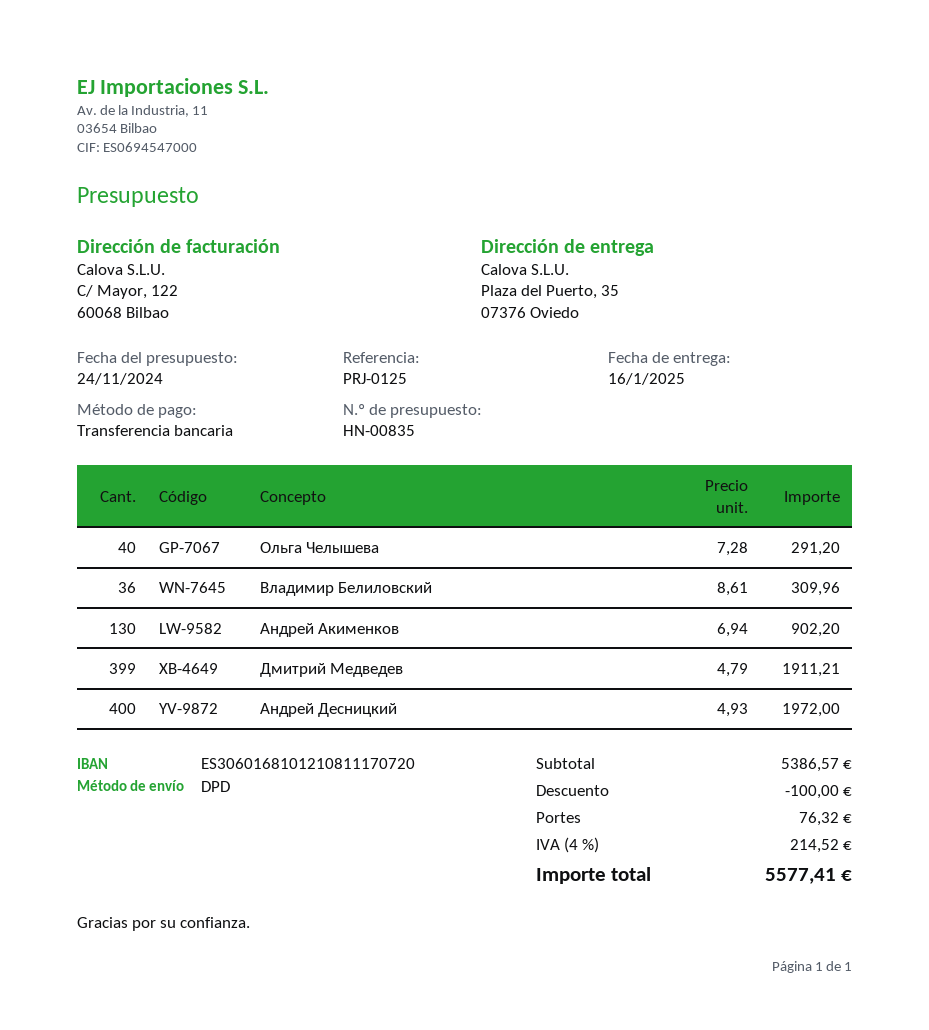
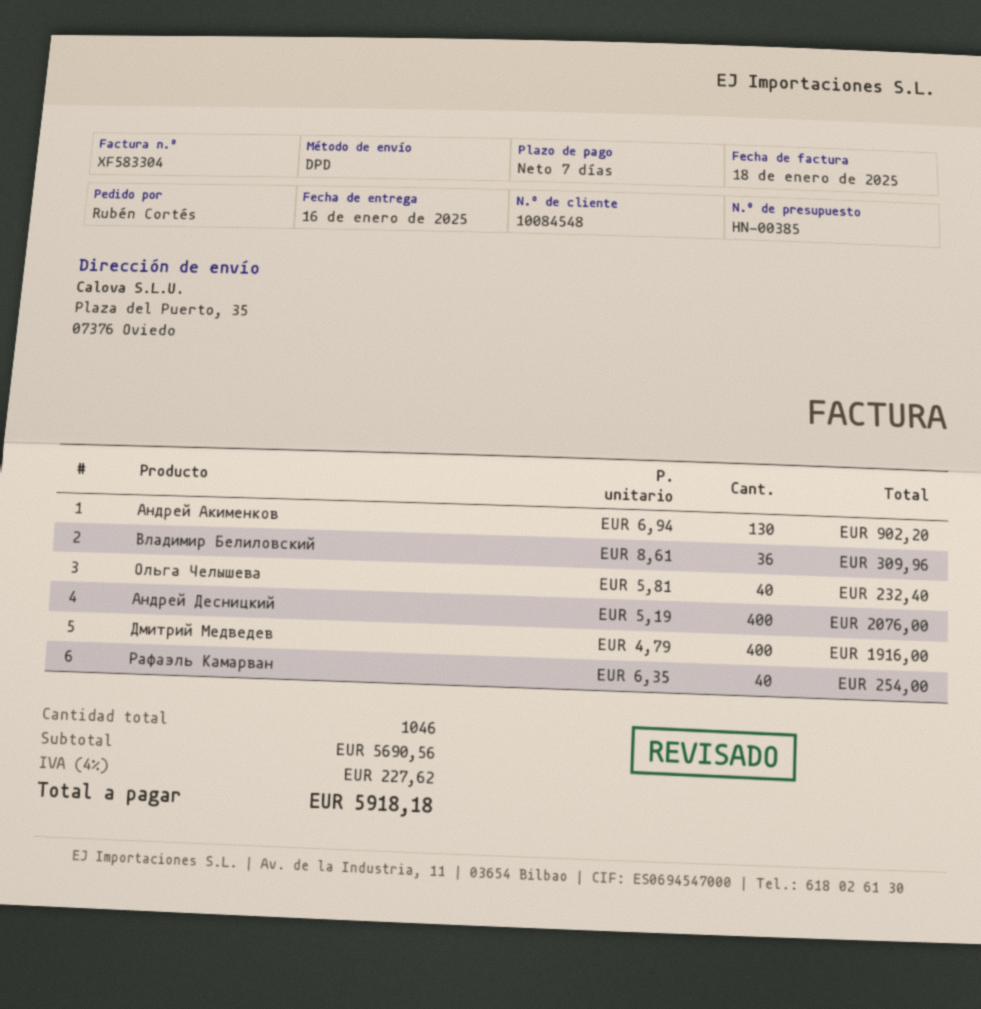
quote number: HN-00835 -> HN-00385
Ольга Челышева: 40 x 7.28 = 291.20 -> 40 x 5.81 = 232.40
Дмитрий Медведев: 399 x 4.79 = 1911.21 -> 400 x 4.79 = 1916.00
Андрей Десницкий: 400 x 4.93 = 1972.00 -> 400 x 5.19 = 2076.00
Рафаэль Камарван: none -> 40 x 6.35 = 254.00
subtotal: 5386.57 -> 5690.56
discount: 100.00 -> none
shipping: 76.32 -> none
tax: 4% = 214.52 -> 4% = 227.62
total: 5577.41 -> 5918.18

